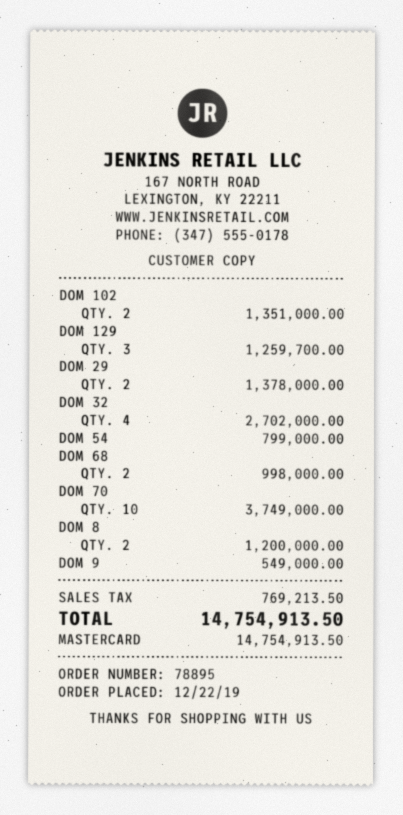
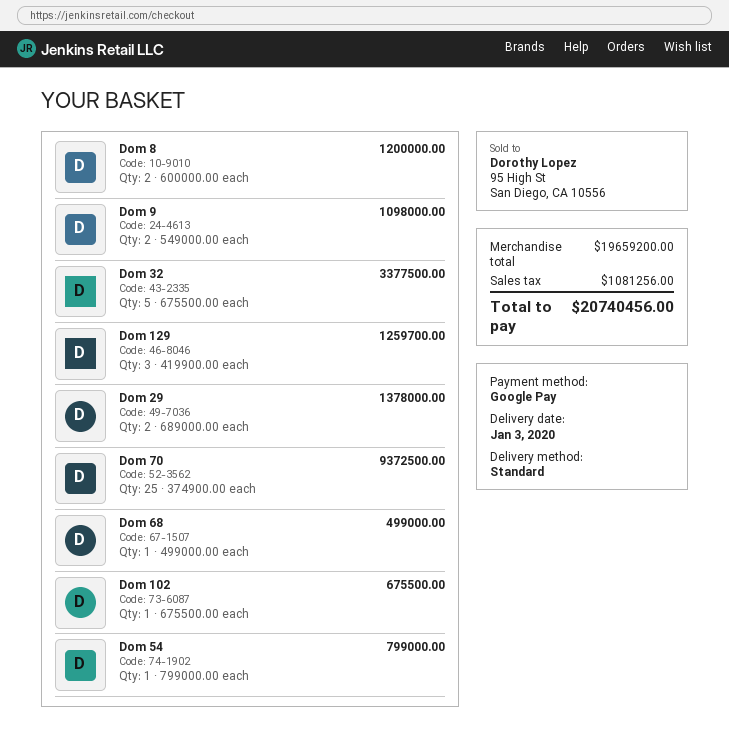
payment method: Mastercard -> Google Pay
DOM 102: 2 for 1351000.00 -> 1 for 675500.00
DOM 32: 4 for 2702000.00 -> 5 for 3377500.00
DOM 68: 2 for 998000.00 -> 1 for 499000.00
DOM 70: 10 for 3749000.00 -> 25 for 9372500.00
DOM 9: 1 for 549000.00 -> 2 for 1098000.00
tax: 769213.50 -> 1081256.00
total: 14754913.50 -> 20740456.00

